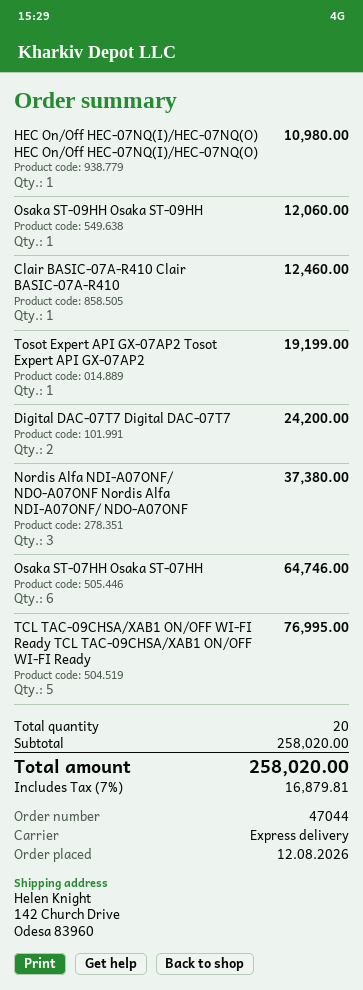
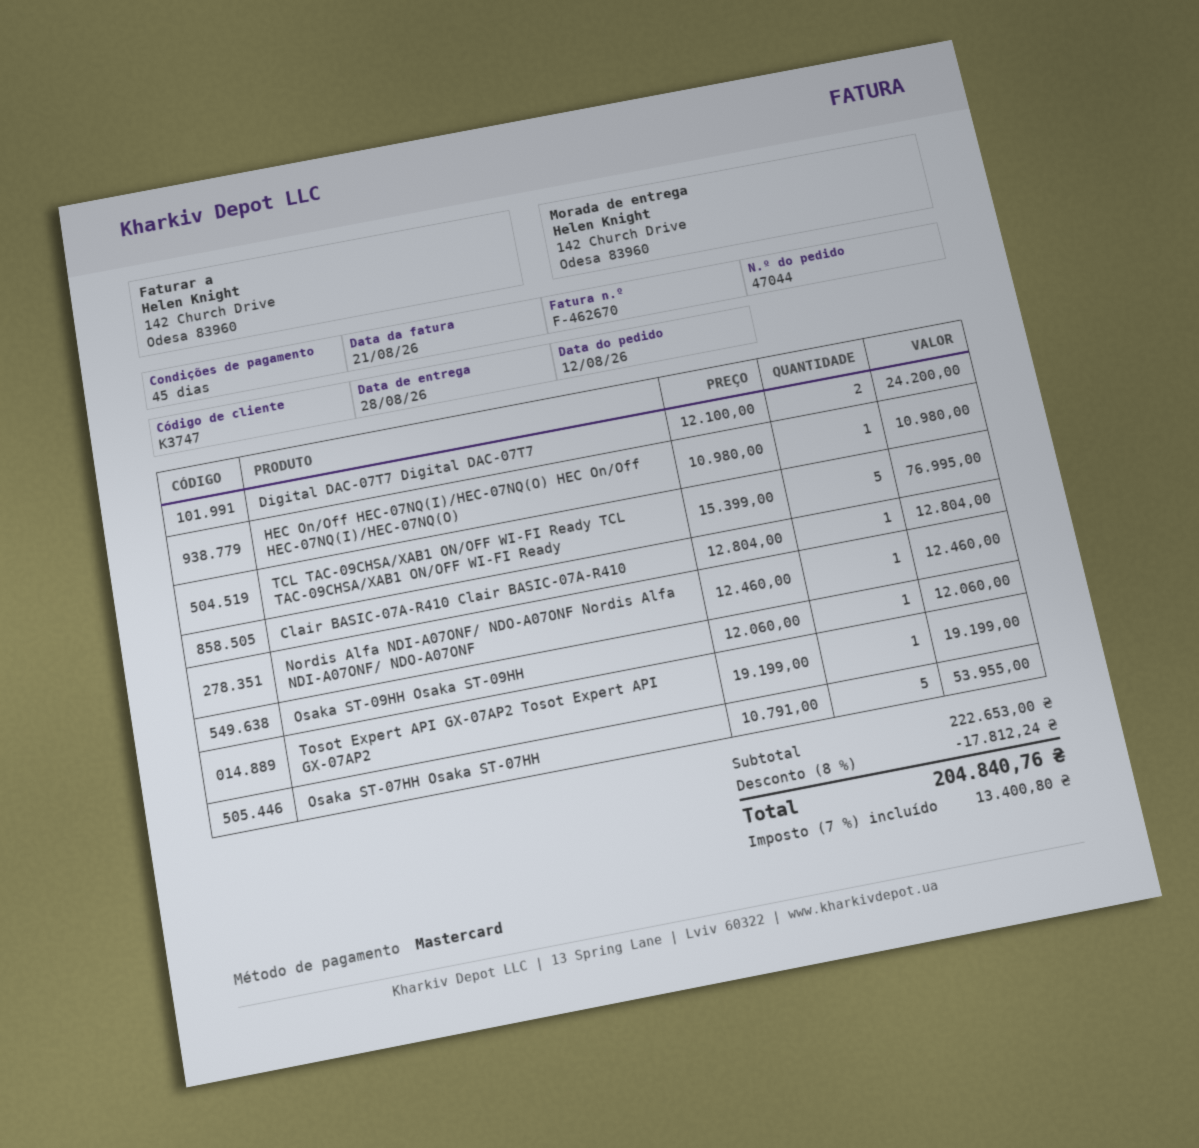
Clair BASIC-07A-R410 Clair BASIC-07A-R410: 1 for 12460.00 -> 1 for 12804.00
Nordis Alfa NDI-A07ONF/ NDO-A07ONF Nordis Alfa NDI-A07ONF/ NDO-A07ONF: 3 for 37380.00 -> 1 for 12460.00
Osaka ST-07HH Osaka ST-07HH: 6 for 64746.00 -> 5 for 53955.00
subtotal: 258020.00 -> 222653.00
discount: none -> 8% = 17812.24
tax: 7% = 16879.81 -> 7% = 13400.80
total: 258020.00 -> 204840.76

